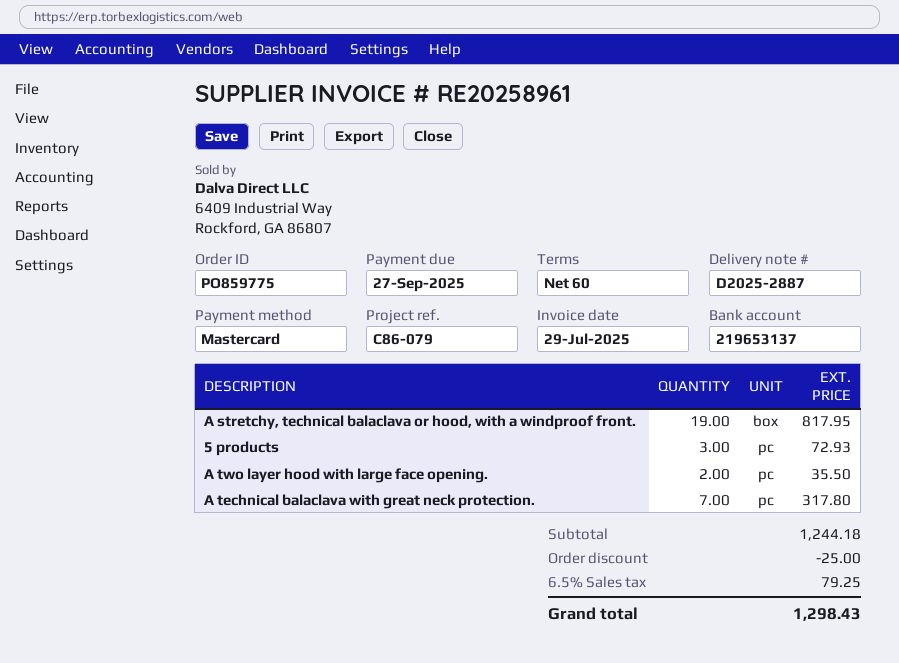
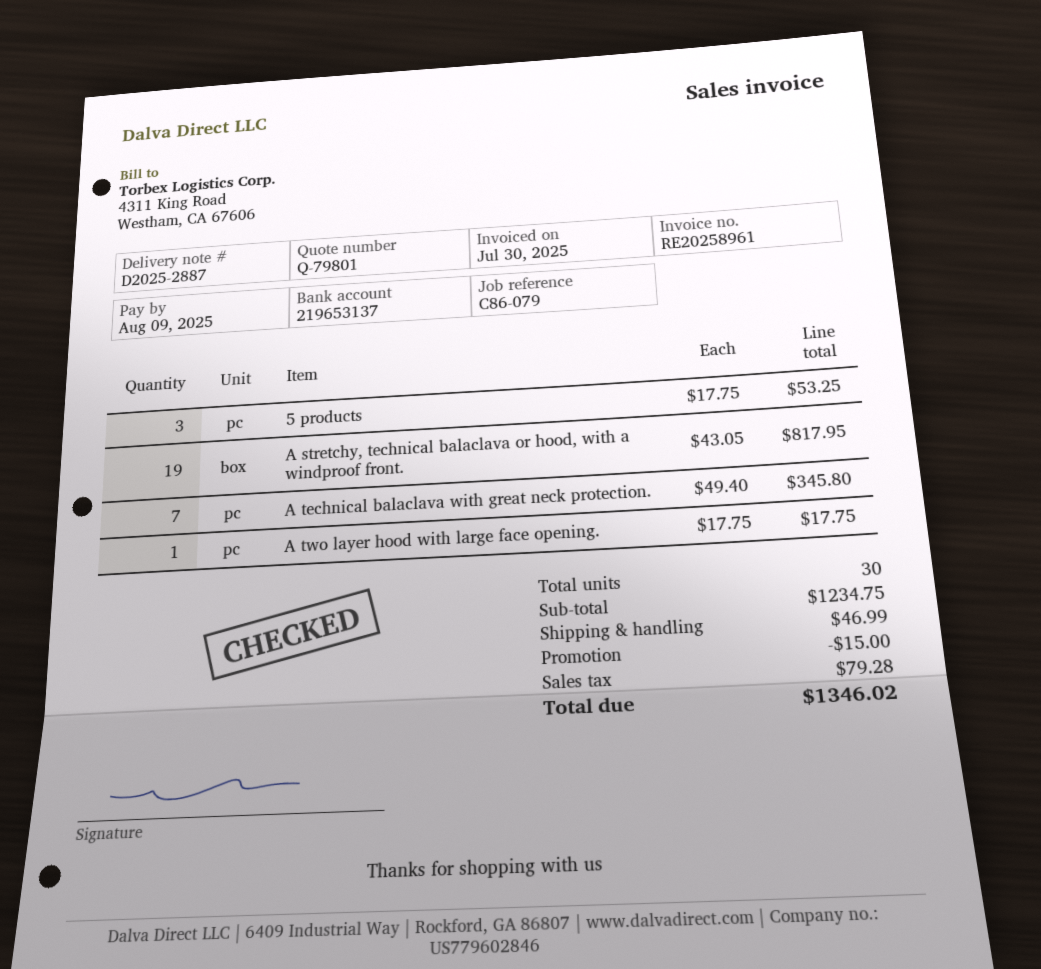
invoice date: 2025-07-29 -> 2025-07-30
due date: 2025-09-27 -> 2025-08-09
5 products: 3 for 72.93 -> 3 for 53.25
A two layer hood with large face opening.: 2 for 35.50 -> 1 for 17.75
A technical balaclava with great neck protection.: 7 for 317.80 -> 7 for 345.80
subtotal: 1244.18 -> 1234.75
discount: 25.00 -> 15.00
shipping: none -> 46.99
tax: 79.25 -> 79.28
total: 1298.43 -> 1346.02

